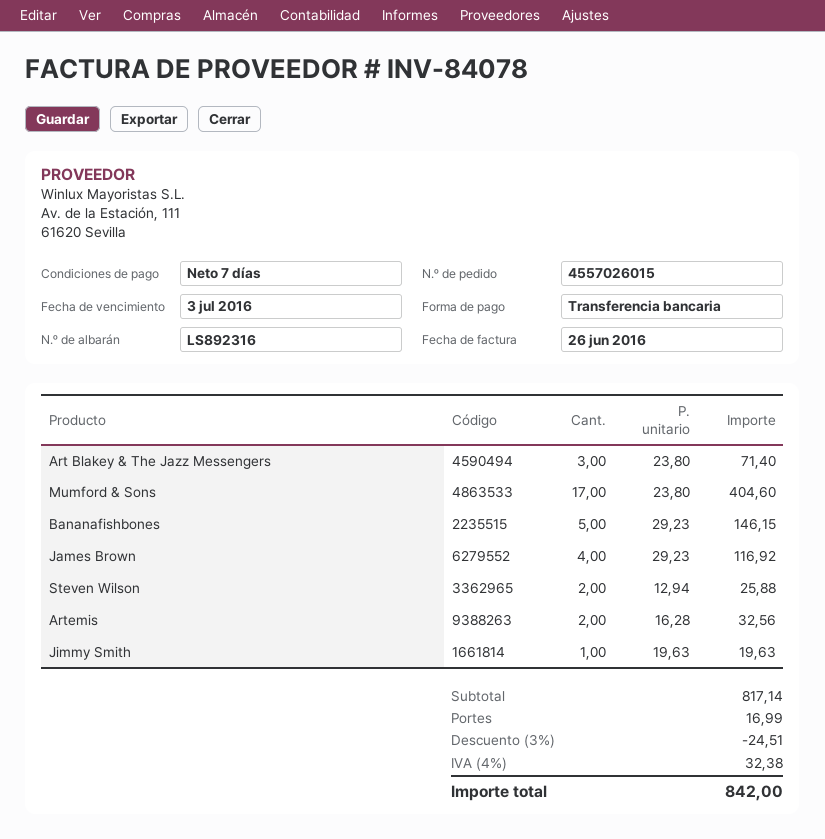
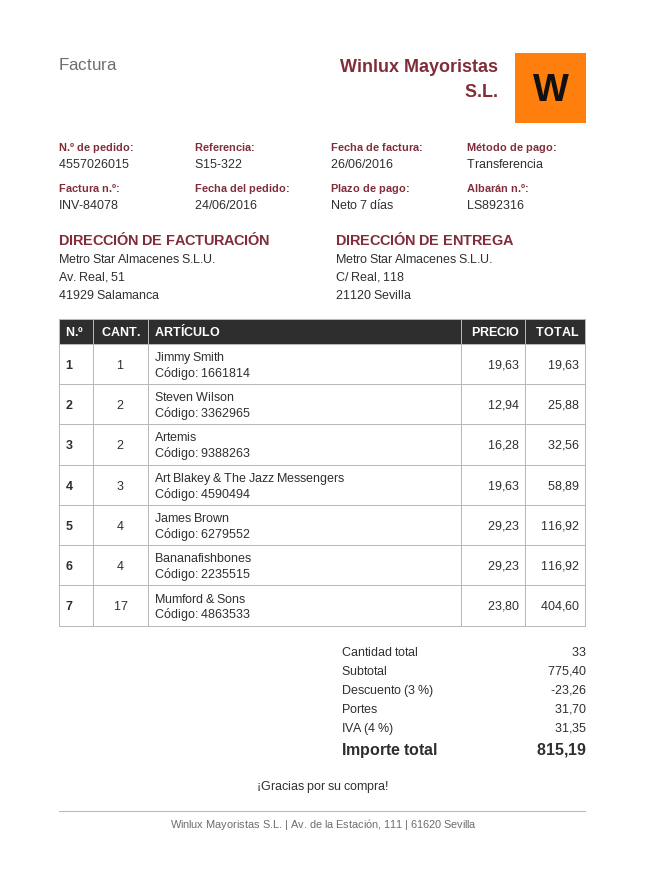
Art Blakey & The Jazz Messengers: 3 x 23.80 = 71.40 -> 3 x 19.63 = 58.89
Bananafishbones: 5 x 29.23 = 146.15 -> 4 x 29.23 = 116.92
subtotal: 817.14 -> 775.40
discount: 3% = 24.51 -> 3% = 23.26
shipping: 16.99 -> 31.70
tax: 4% = 32.38 -> 4% = 31.35
total: 842.00 -> 815.19

